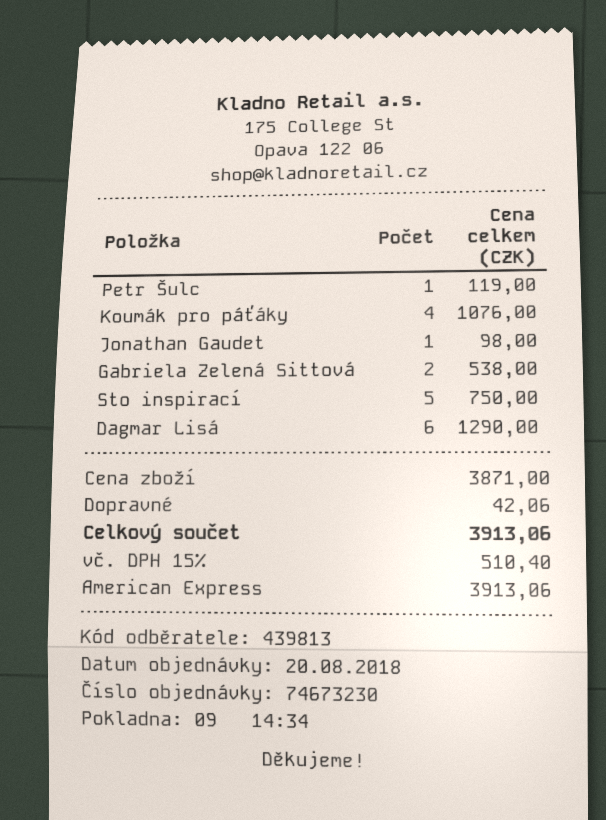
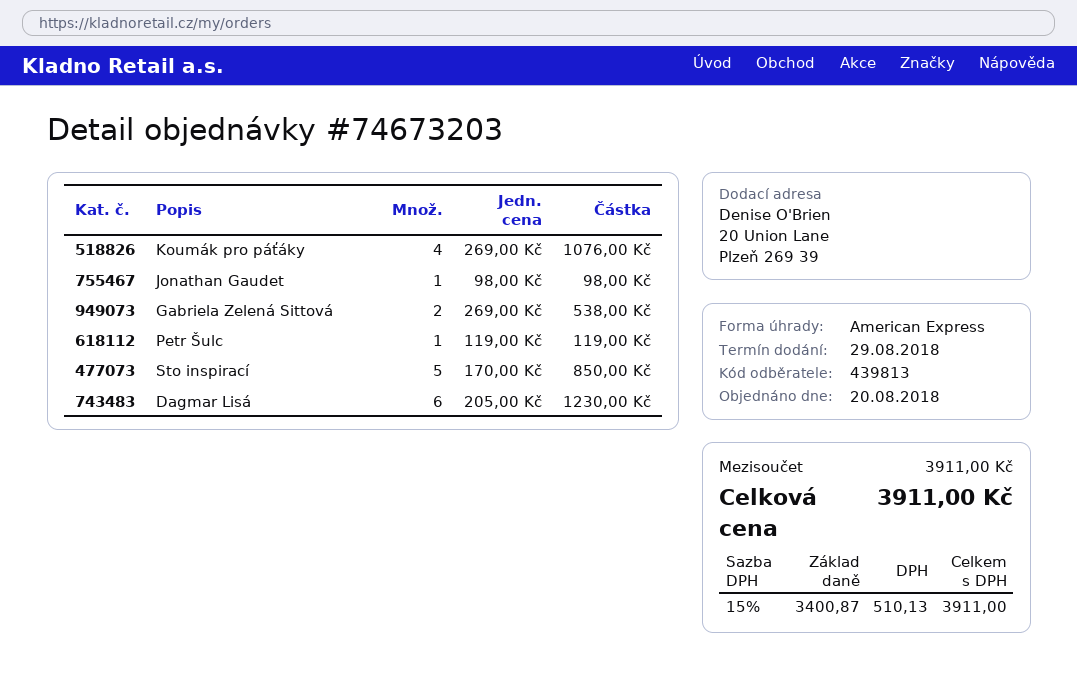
order number: 74673230 -> 74673203
Sto inspirací: 5 for 750.00 -> 5 for 850.00
Dagmar Lisá: 6 for 1290.00 -> 6 for 1230.00
subtotal: 3871.00 -> 3911.00
shipping: 42.06 -> none
tax: 15% = 510.40 -> 15% = 510.13
total: 3913.06 -> 3911.00

